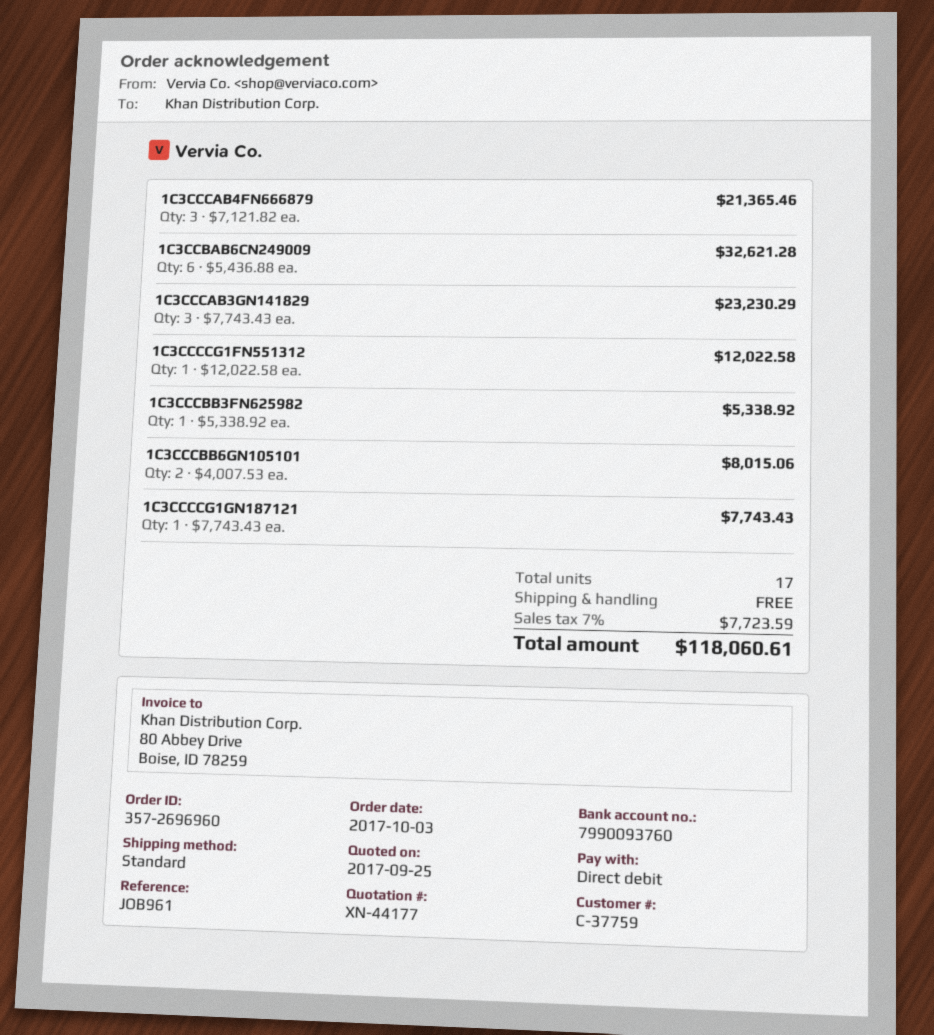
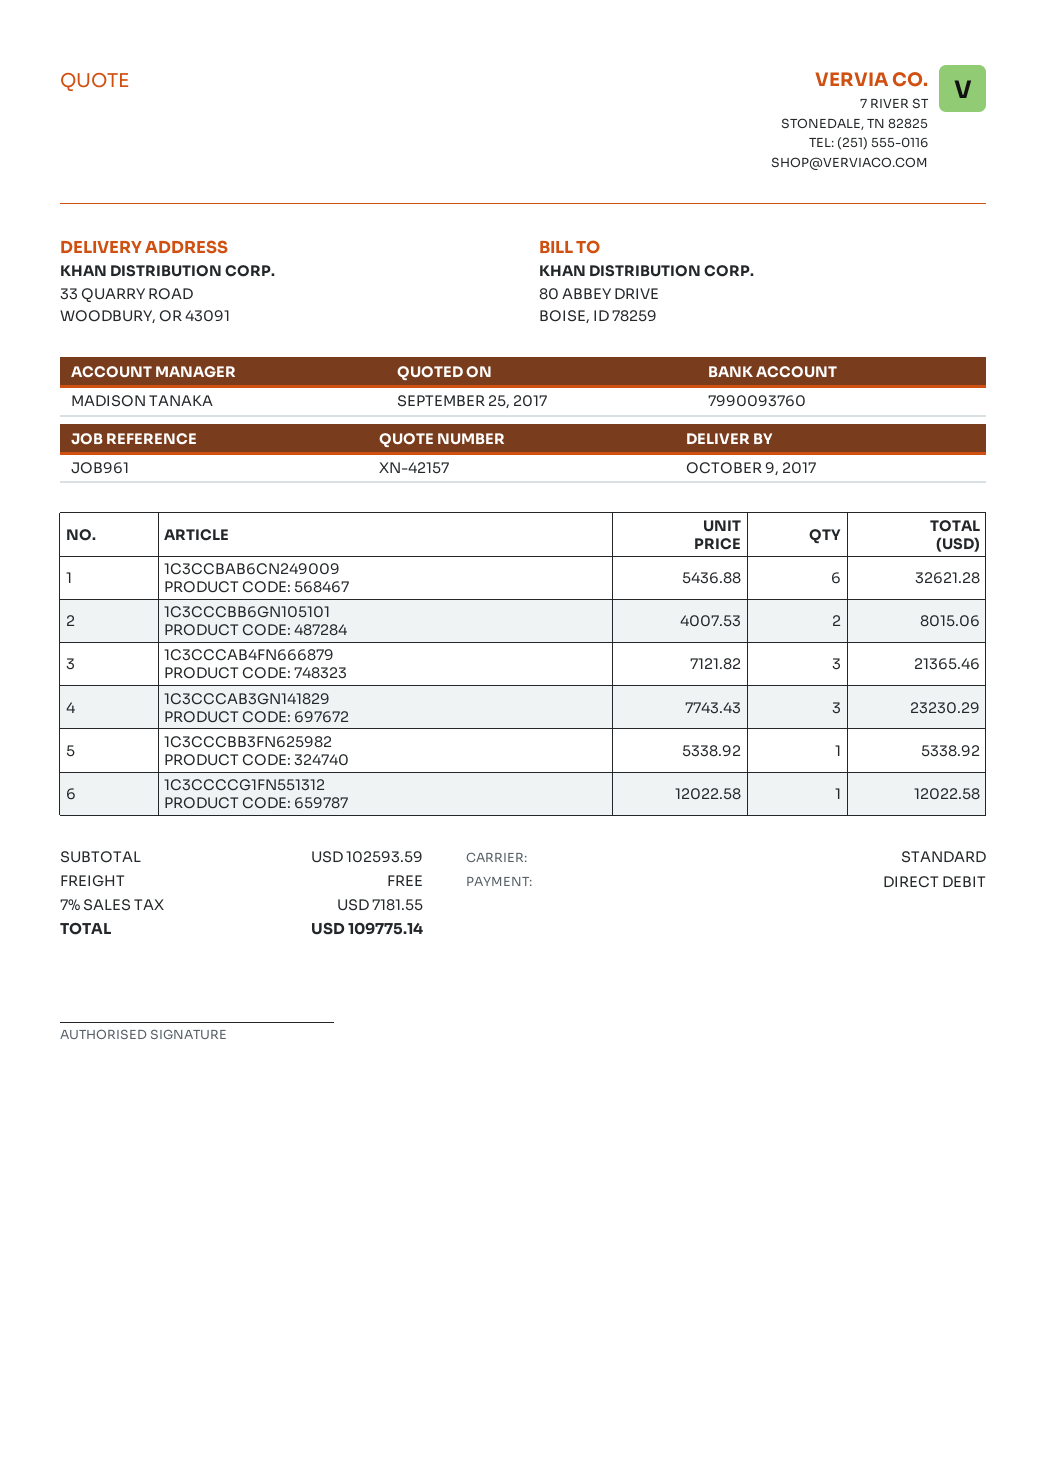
quote number: XN-44177 -> XN-42157
1C3CCCCG1GN187121: 1 x 7743.43 = 7743.43 -> none
tax: 7% = 7723.59 -> 7% = 7181.55
total: 118060.61 -> 109775.14

